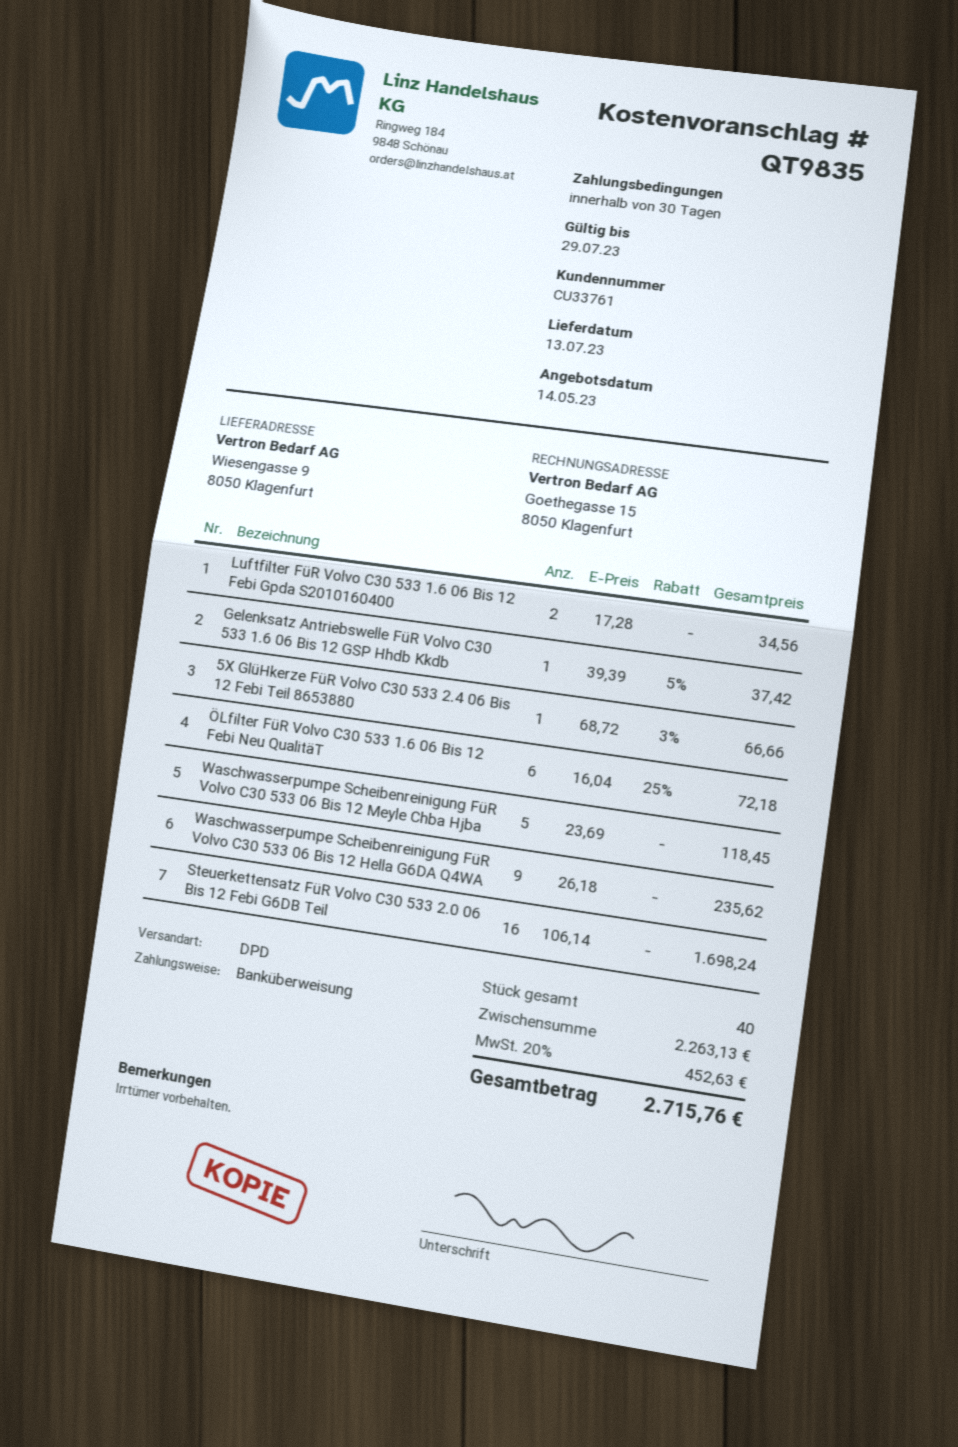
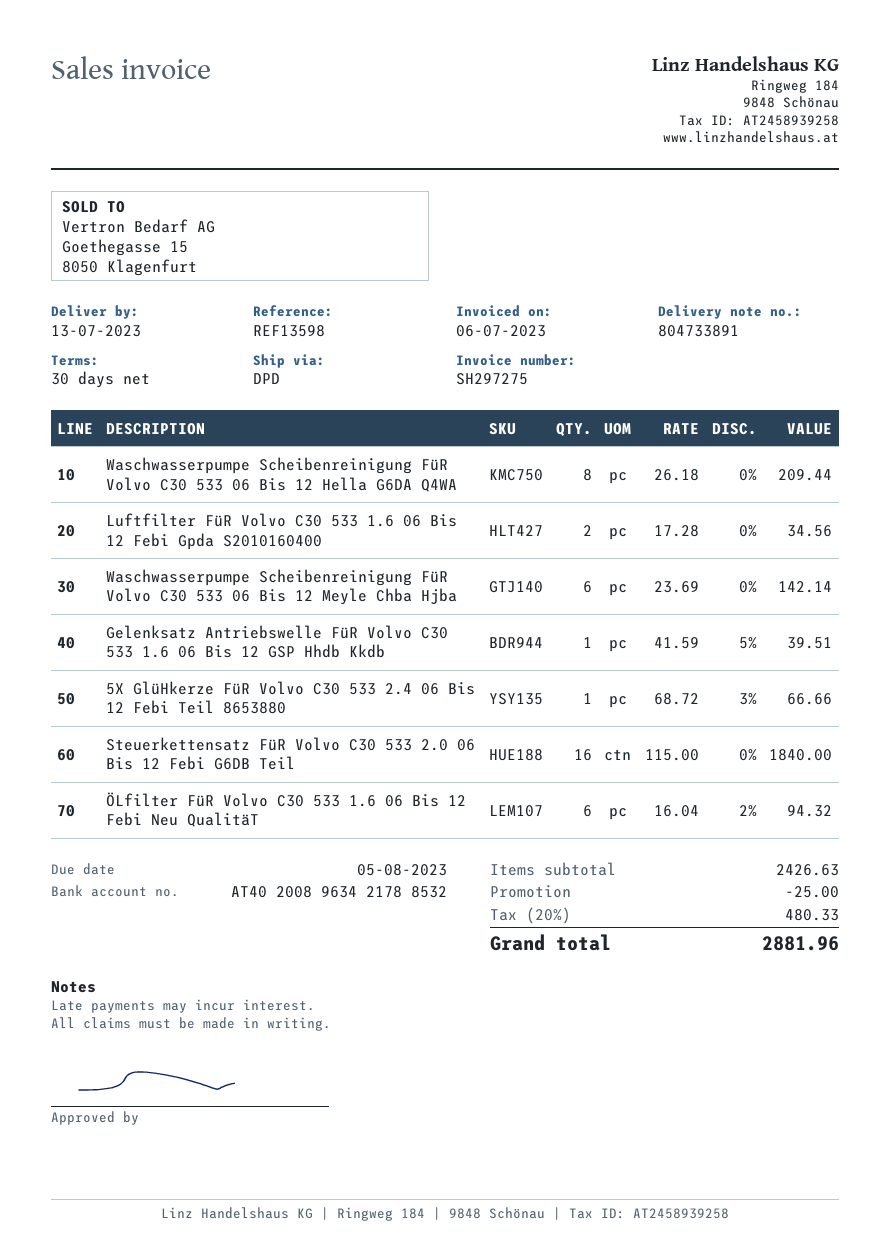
Gelenksatz Antriebswelle FüR Volvo C30 533 1.6 06 Bis 12 GSP Hhdb Kkdb: 1 x 39.39 - 5% = 37.42 -> 1 x 41.59 - 5% = 39.51
ÖLfilter FüR Volvo C30 533 1.6 06 Bis 12 Febi Neu QualitäT: 6 x 16.04 - 25% = 72.18 -> 6 x 16.04 - 2% = 94.32
Waschwasserpumpe Scheibenreinigung FüR Volvo C30 533 06 Bis 12 Meyle Chba Hjba: 5 x 23.69 = 118.45 -> 6 x 23.69 = 142.14
Waschwasserpumpe Scheibenreinigung FüR Volvo C30 533 06 Bis 12 Hella G6DA Q4WA: 9 x 26.18 = 235.62 -> 8 x 26.18 = 209.44
Steuerkettensatz FüR Volvo C30 533 2.0 06 Bis 12 Febi G6DB Teil: 16 x 106.14 = 1698.24 -> 16 x 115.00 = 1840.00
subtotal: 2263.13 -> 2426.63
discount: none -> 25.00
tax: 20% = 452.63 -> 20% = 480.33
total: 2715.76 -> 2881.96

